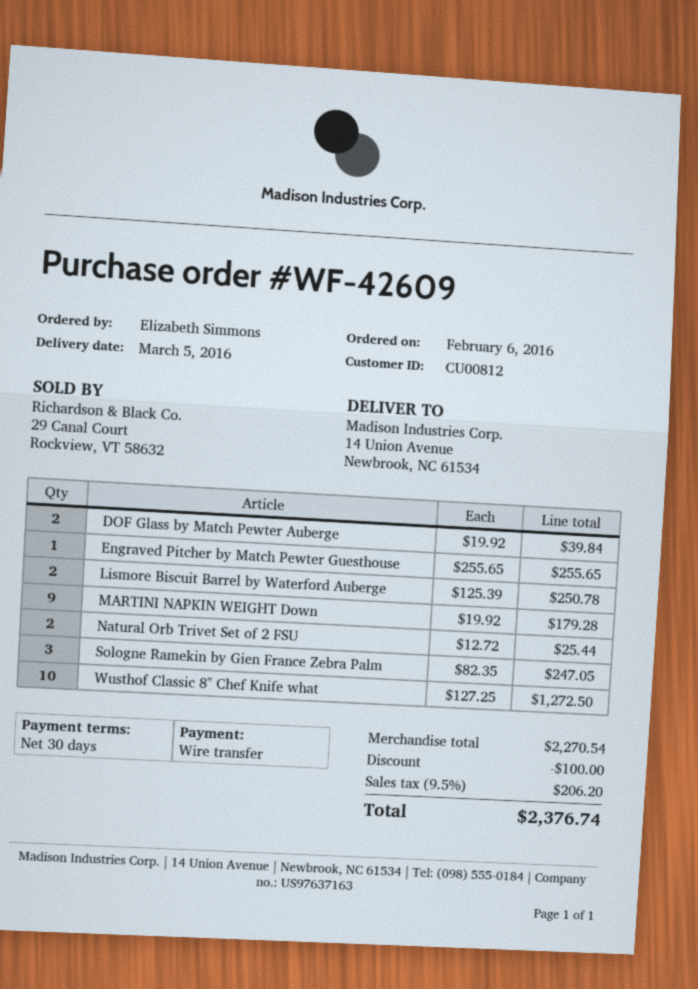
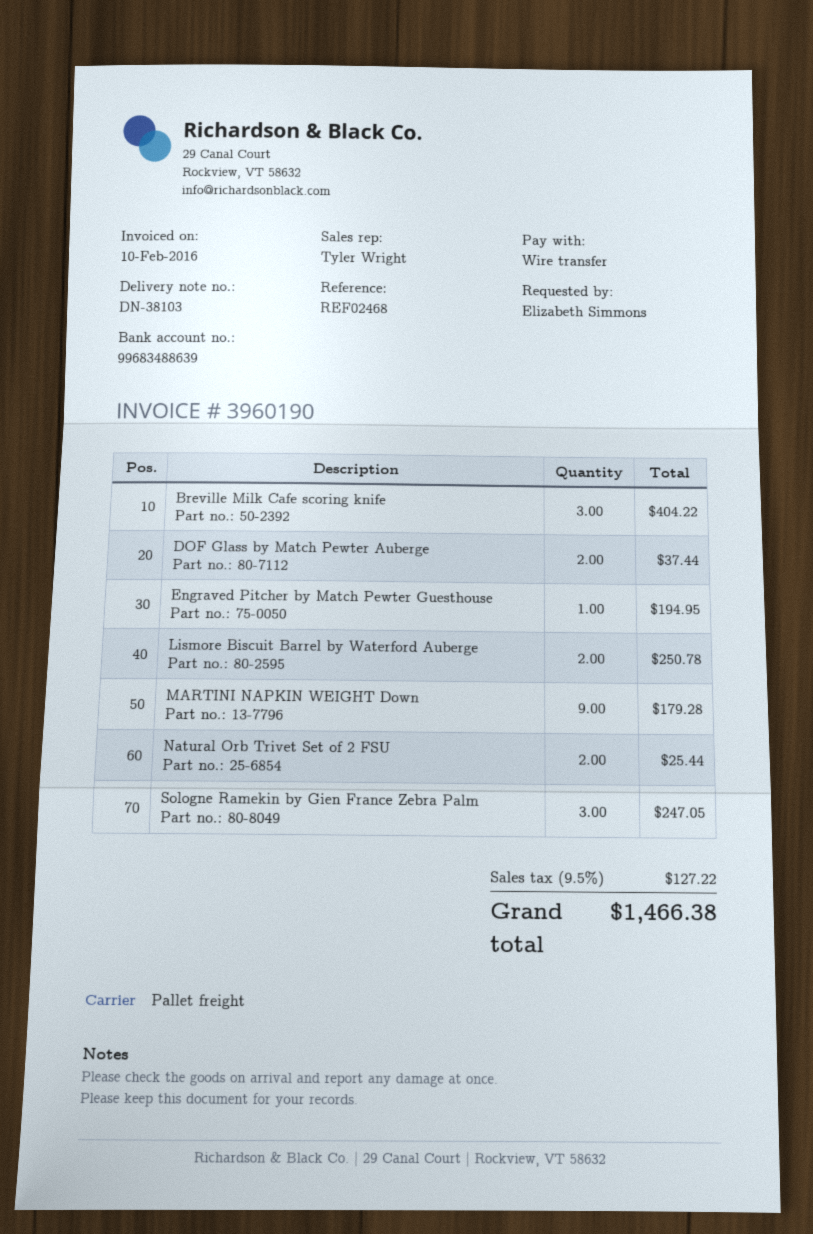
DOF Glass by Match Pewter Auberge: 2 for 39.84 -> 2 for 37.44
Engraved Pitcher by Match Pewter Guesthouse: 1 for 255.65 -> 1 for 194.95
Wusthof Classic 8" Chef Knife what: 10 for 1272.50 -> none
Breville Milk Cafe scoring knife: none -> 3 for 404.22
discount: 100.00 -> none
tax: 9.5% = 206.20 -> 9.5% = 127.22
total: 2376.74 -> 1466.38

